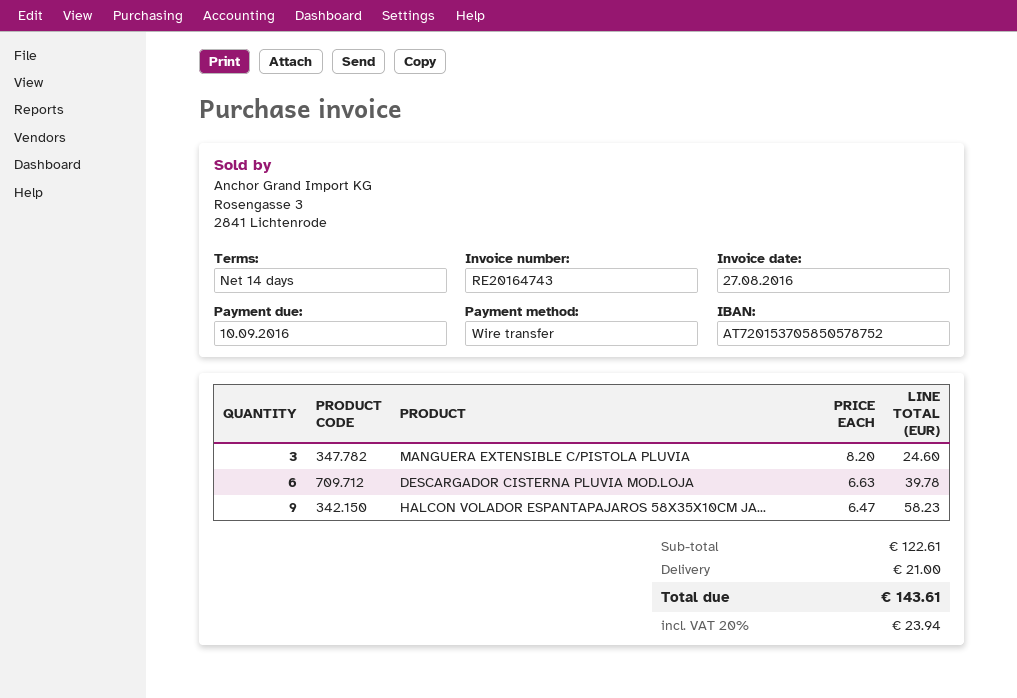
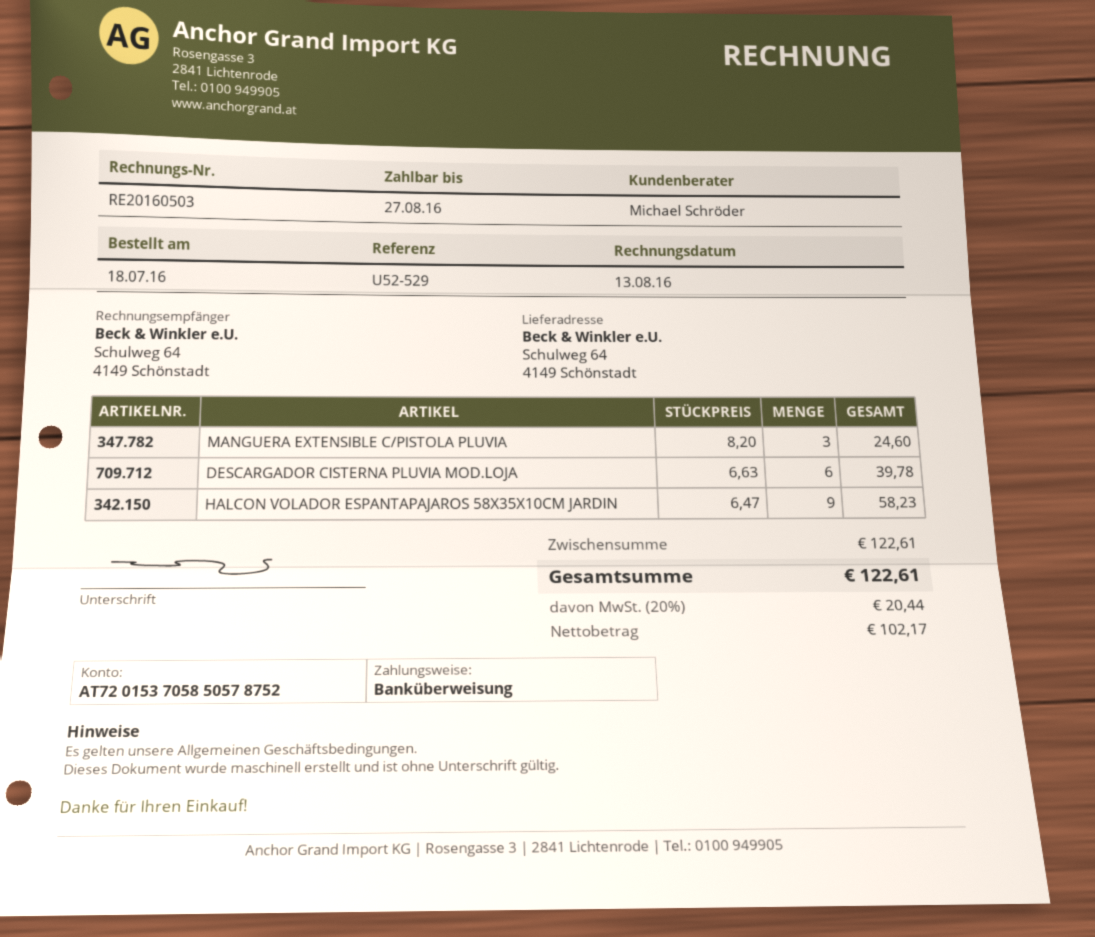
invoice number: RE20164743 -> RE20160503
invoice date: 2016-08-27 -> 2016-08-13
due date: 2016-09-10 -> 2016-08-27
shipping: 21.00 -> none
tax: 20% = 23.94 -> 20% = 20.44
total: 143.61 -> 122.61

